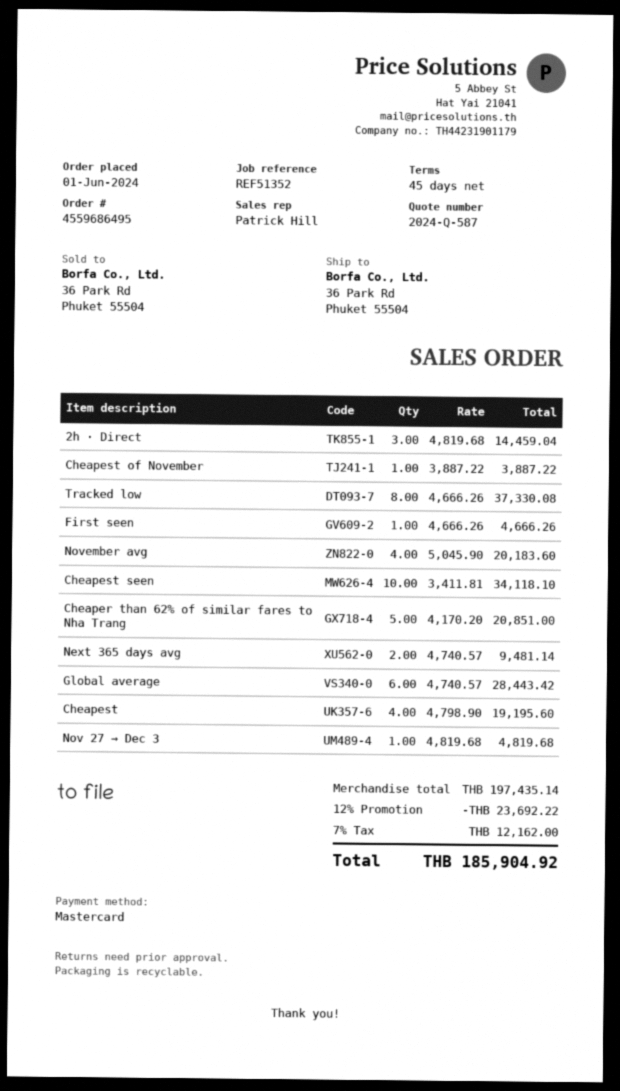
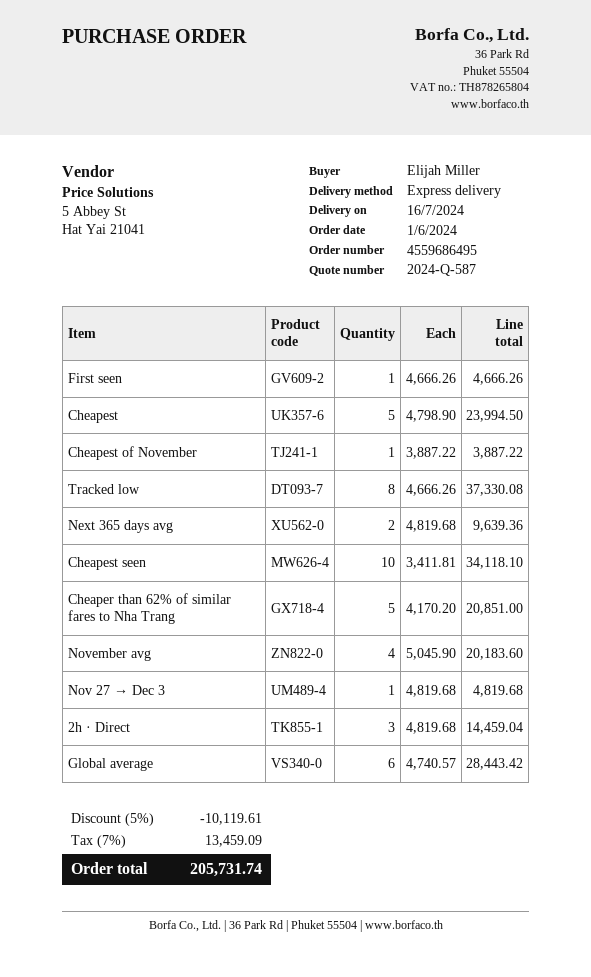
Next 365 days avg: 2 x 4740.57 = 9481.14 -> 2 x 4819.68 = 9639.36
Cheapest: 4 x 4798.90 = 19195.60 -> 5 x 4798.90 = 23994.50
discount: 12% = 23692.22 -> 5% = 10119.61
tax: 7% = 12162.00 -> 7% = 13459.09
total: 185904.92 -> 205731.74

